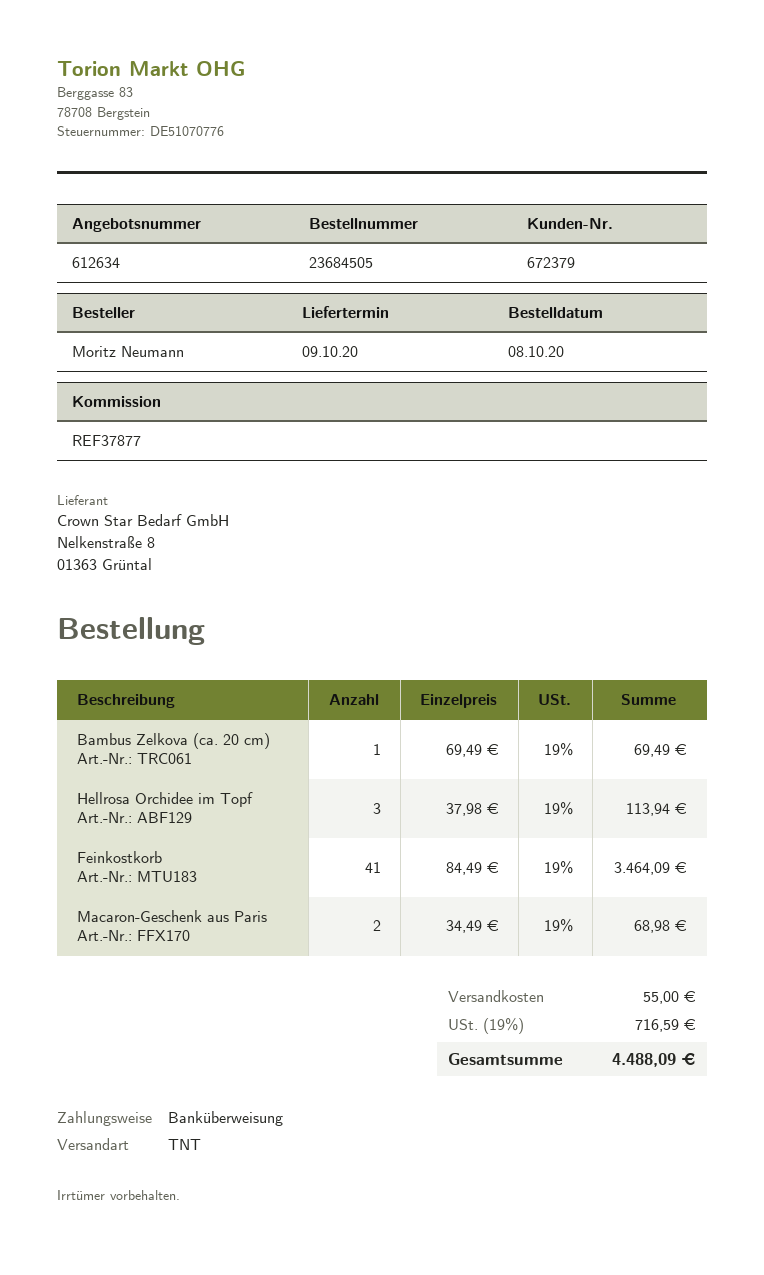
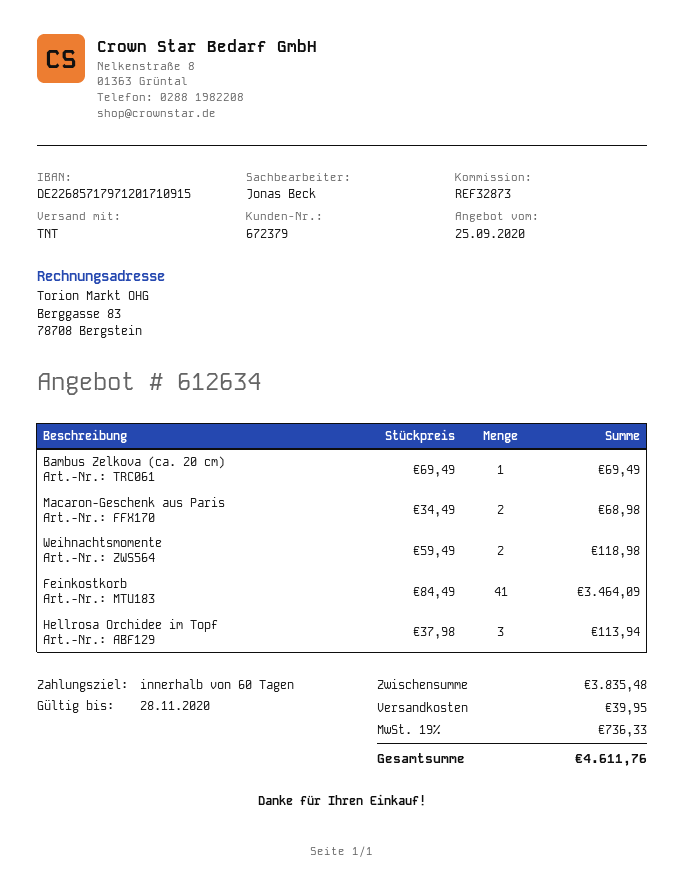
reference: REF37877 -> REF32873
Weihnachtsmomente: none -> 2 x 59.49 = 118.98
shipping: 55.00 -> 39.95
tax: 19% = 716.59 -> 19% = 736.33
total: 4488.09 -> 4611.76

